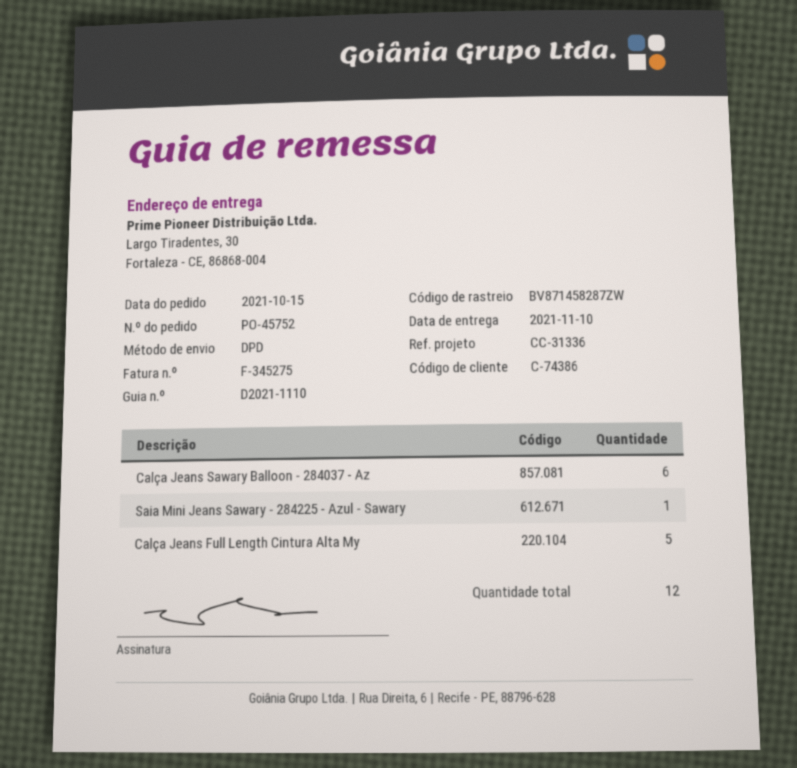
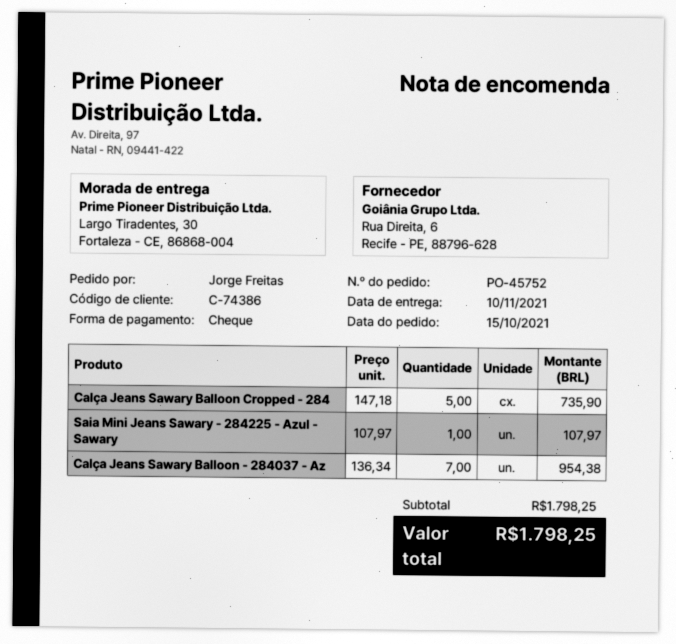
Calça Jeans Sawary Balloon - 284037 - Az: 6 -> 7
Calça Jeans Full Length Cintura Alta My: 5 -> none
Calça Jeans Sawary Balloon Cropped - 284: none -> 5

